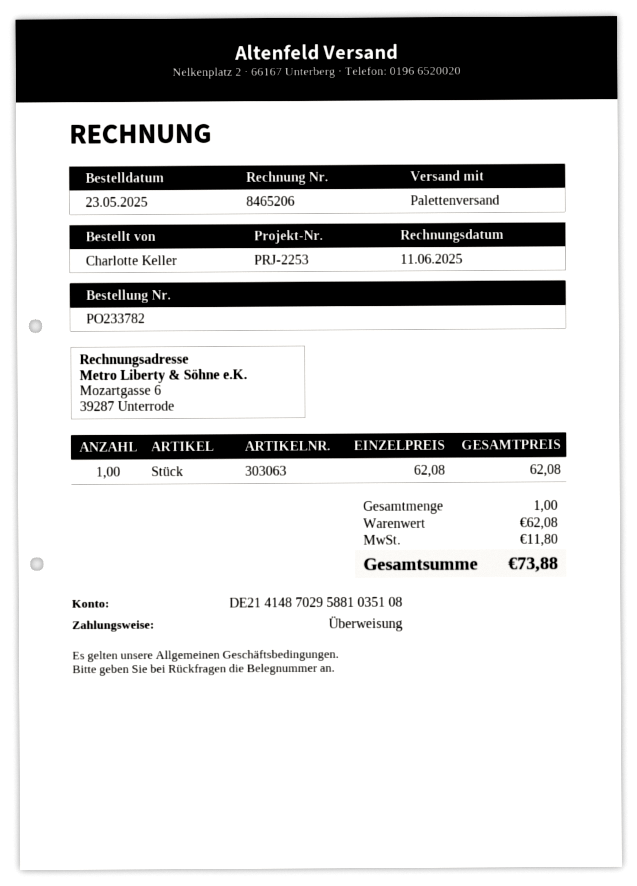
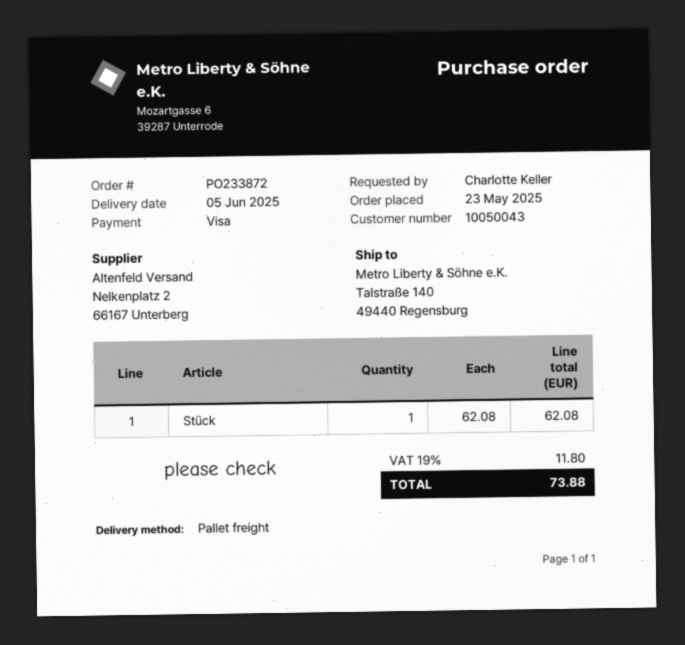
order number: PO233782 -> PO233872
payment method: bank transfer -> Visa

